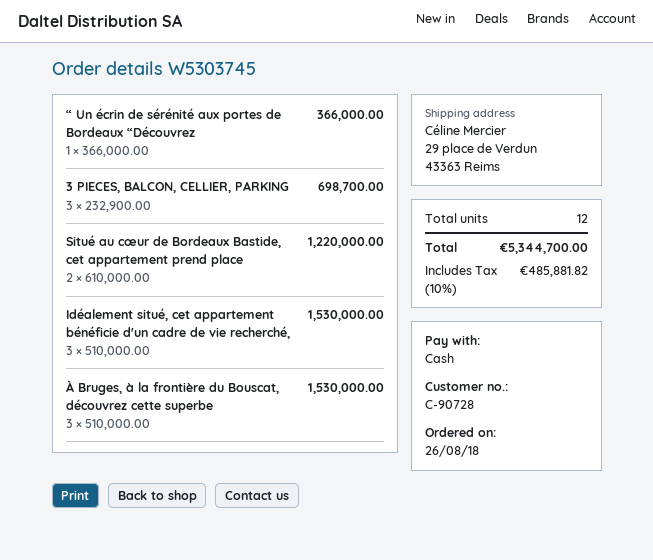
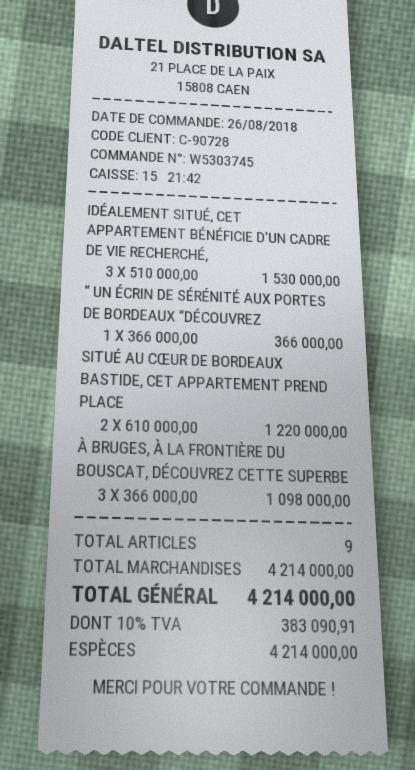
3 PIECES, BALCON, CELLIER, PARKING: 3 x 232900.00 = 698700.00 -> none
À Bruges, à la frontière du Bouscat, découvrez cette superbe: 3 x 510000.00 = 1530000.00 -> 3 x 366000.00 = 1098000.00
total quantity: 12 -> 9
tax: 10% = 485881.82 -> 10% = 383090.91
total: 5344700.00 -> 4214000.00

